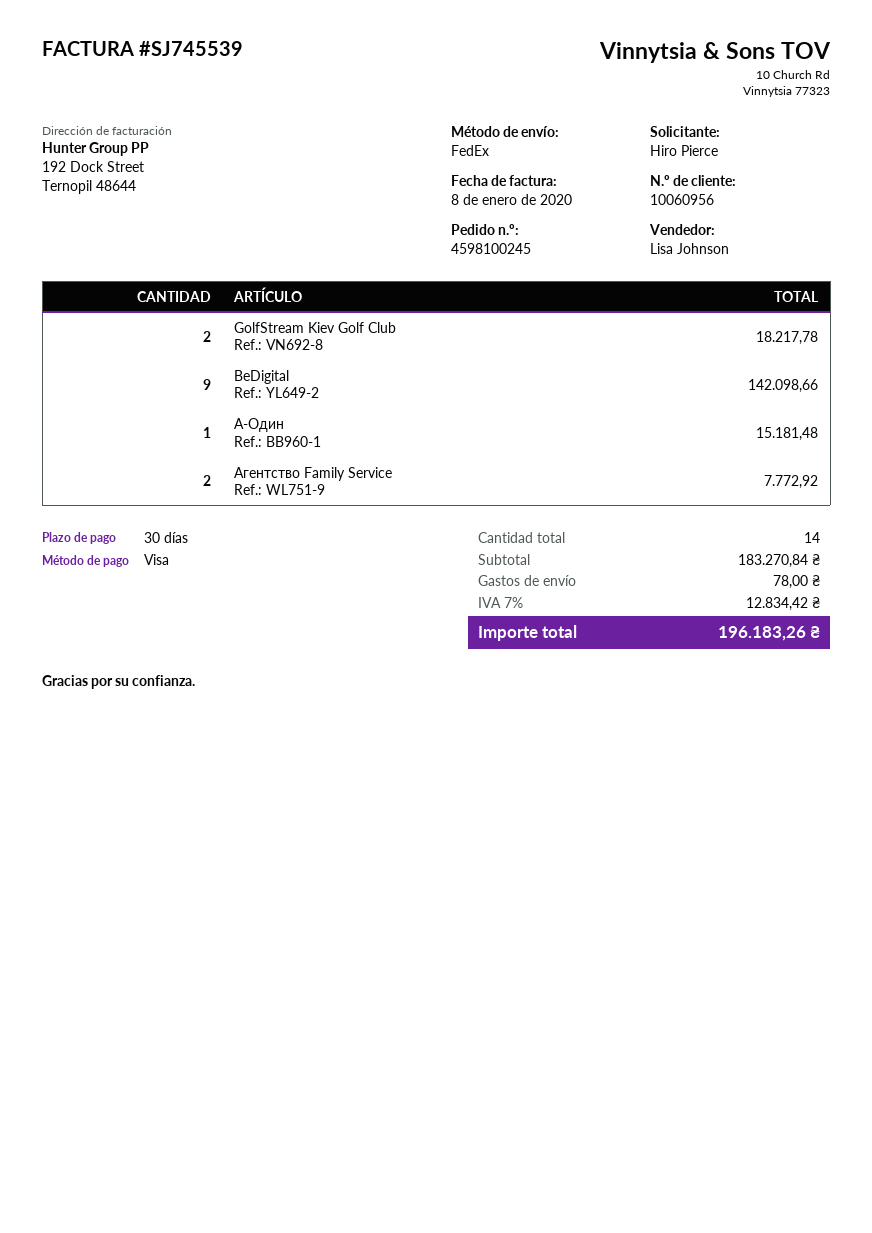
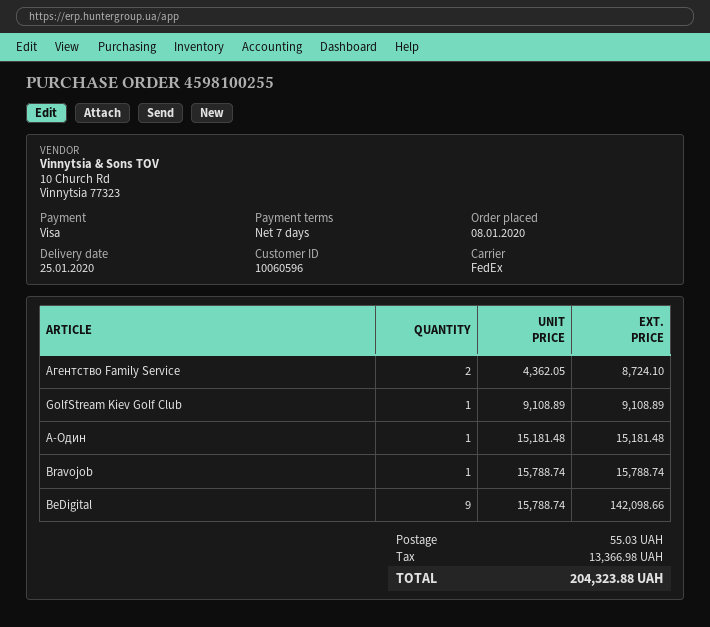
order number: 4598100245 -> 4598100255
payment terms: 30 days -> 7 days
customer number: 10060956 -> 10060596
GolfStream Kiev Golf Club: 2 for 18217.78 -> 1 for 9108.89
Агентство Family Service: 2 for 7772.92 -> 2 for 8724.10
Bravojob: none -> 1 for 15788.74
shipping: 78.00 -> 55.03
tax: 12834.42 -> 13366.98
total: 196183.26 -> 204323.88

